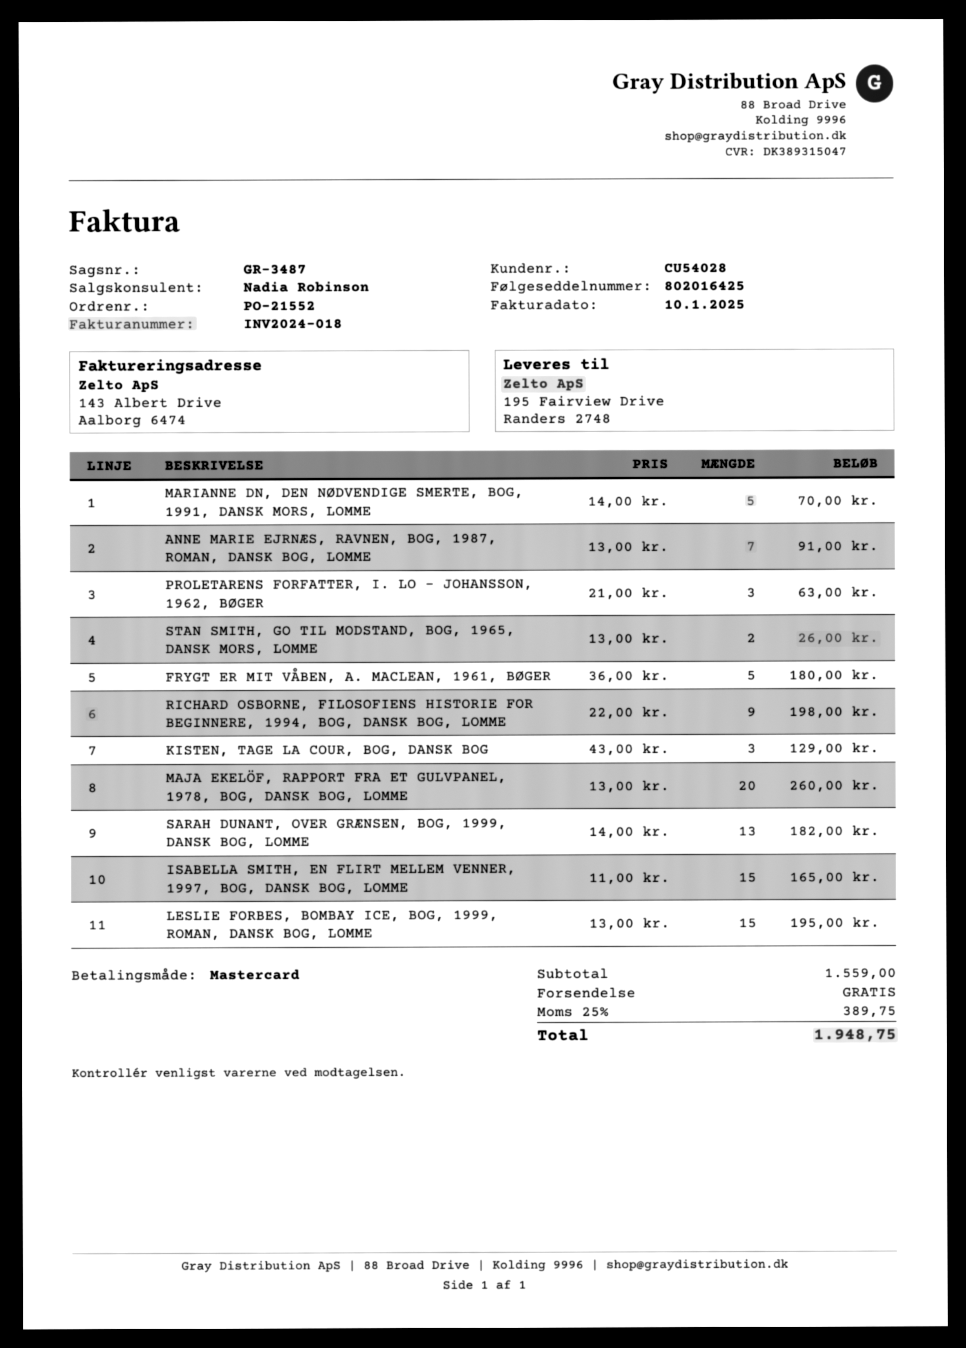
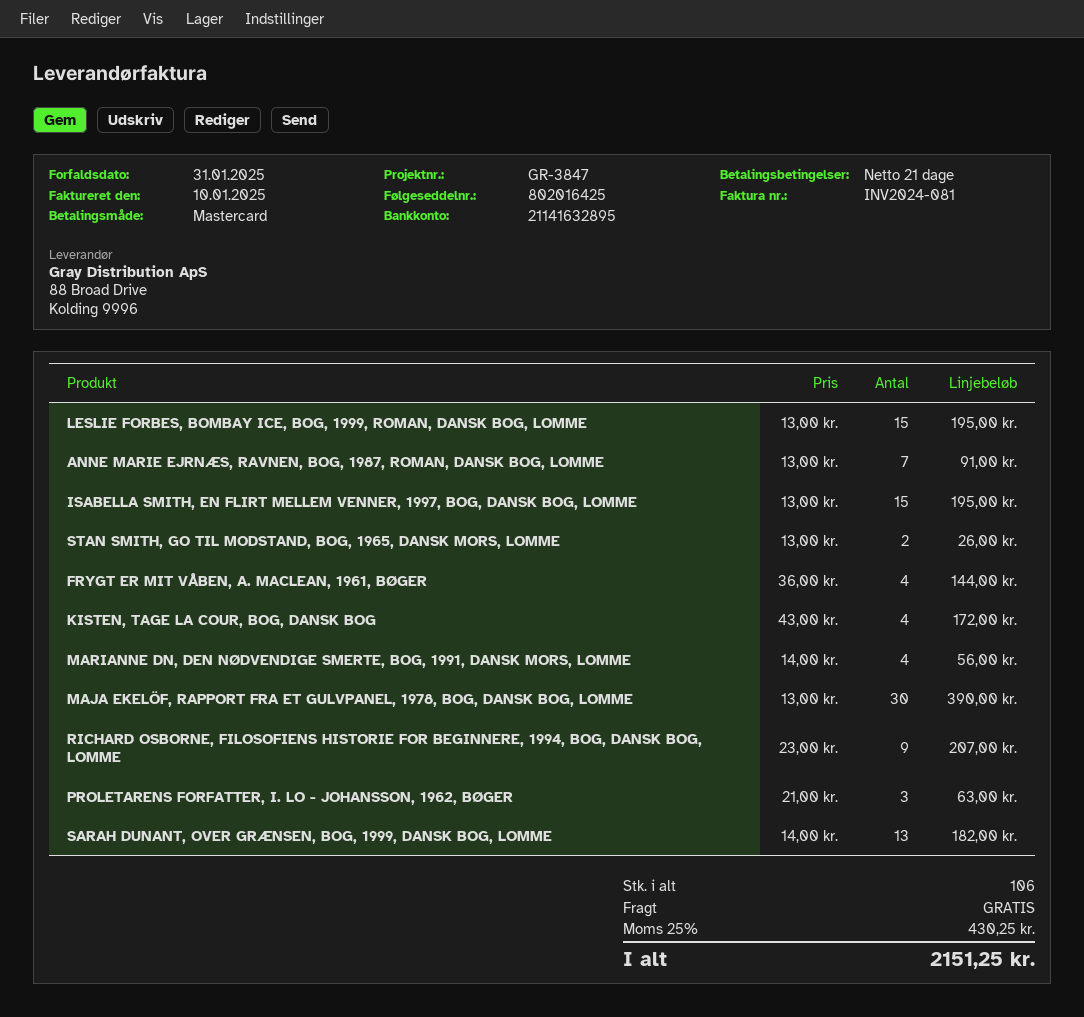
invoice number: INV2024-018 -> INV2024-081
reference: GR-3487 -> GR-3847
MARIANNE DN, DEN NØDVENDIGE SMERTE, BOG, 1991, DANSK MORS, LOMME: 5 x 14.00 = 70.00 -> 4 x 14.00 = 56.00
FRYGT ER MIT VÅBEN, A. MACLEAN, 1961, BØGER: 5 x 36.00 = 180.00 -> 4 x 36.00 = 144.00
RICHARD OSBORNE, FILOSOFIENS HISTORIE FOR BEGINNERE, 1994, BOG, DANSK BOG, LOMME: 9 x 22.00 = 198.00 -> 9 x 23.00 = 207.00
KISTEN, TAGE LA COUR, BOG, DANSK BOG: 3 x 43.00 = 129.00 -> 4 x 43.00 = 172.00
MAJA EKELÖF, RAPPORT FRA ET GULVPANEL, 1978, BOG, DANSK BOG, LOMME: 20 x 13.00 = 260.00 -> 30 x 13.00 = 390.00
ISABELLA SMITH, EN FLIRT MELLEM VENNER, 1997, BOG, DANSK BOG, LOMME: 15 x 11.00 = 165.00 -> 15 x 13.00 = 195.00
tax: 25% = 389.75 -> 25% = 430.25
total: 1948.75 -> 2151.25

